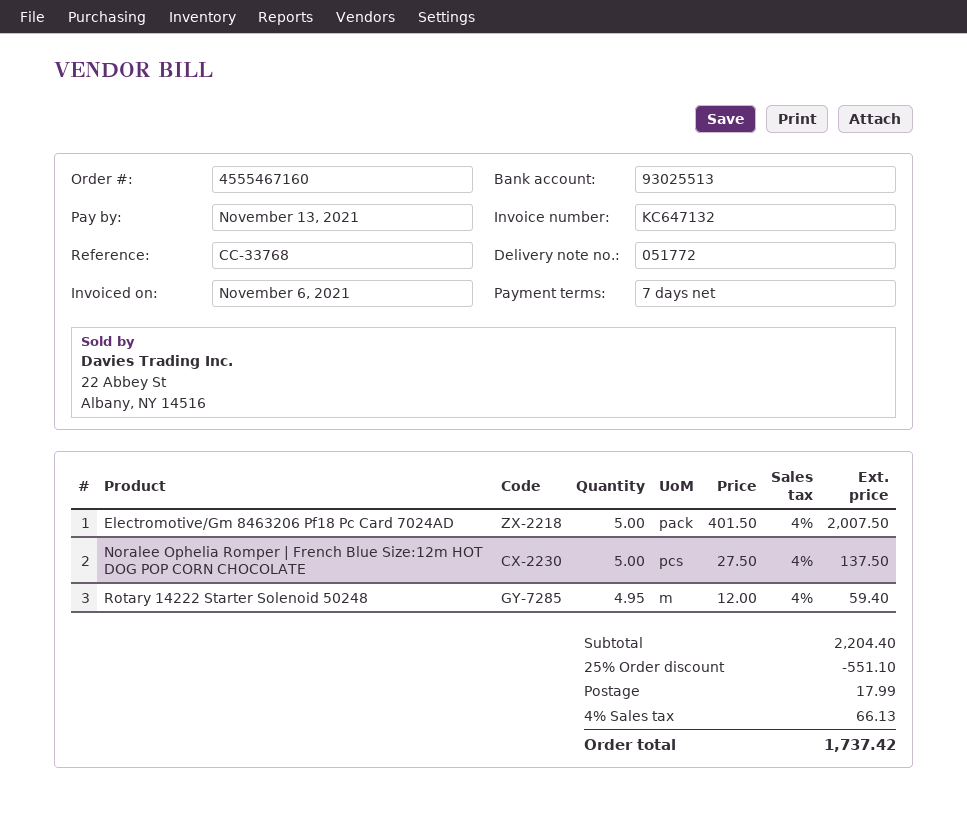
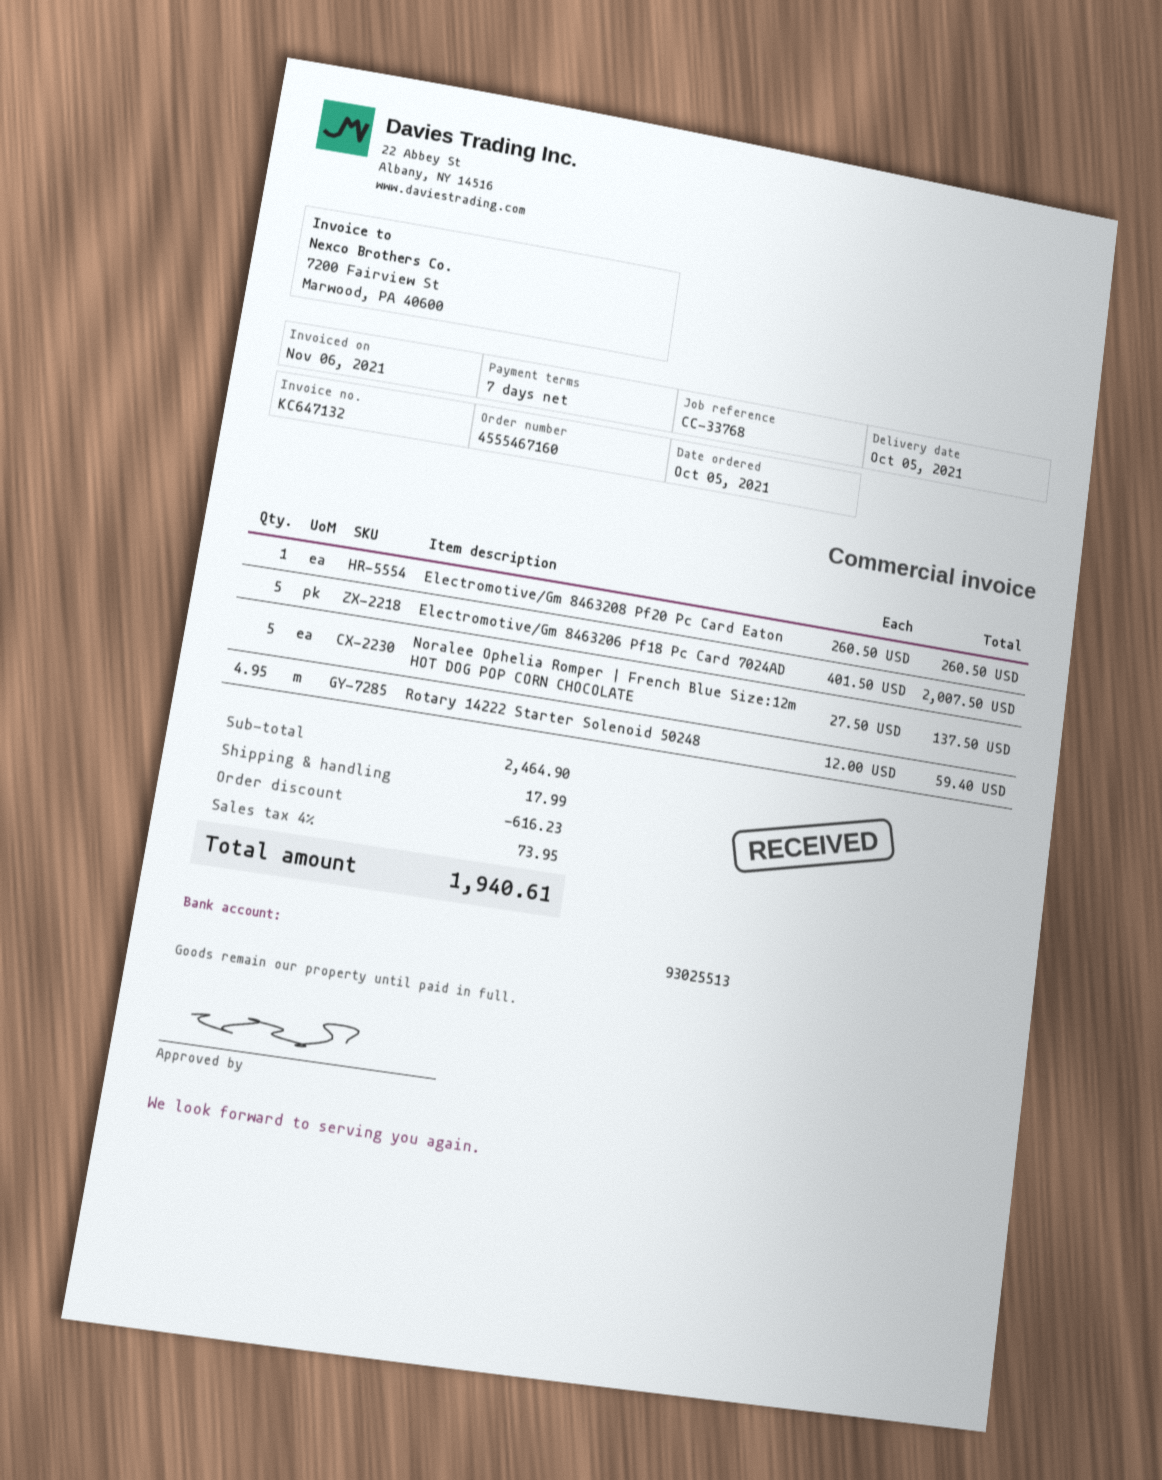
Electromotive/Gm 8463208 Pf20 Pc Card Eaton: none -> 1 x 260.50 = 260.50
subtotal: 2204.40 -> 2464.90
discount: 551.10 -> 616.23
tax: 4% = 66.13 -> 4% = 73.95
total: 1737.42 -> 1940.61

